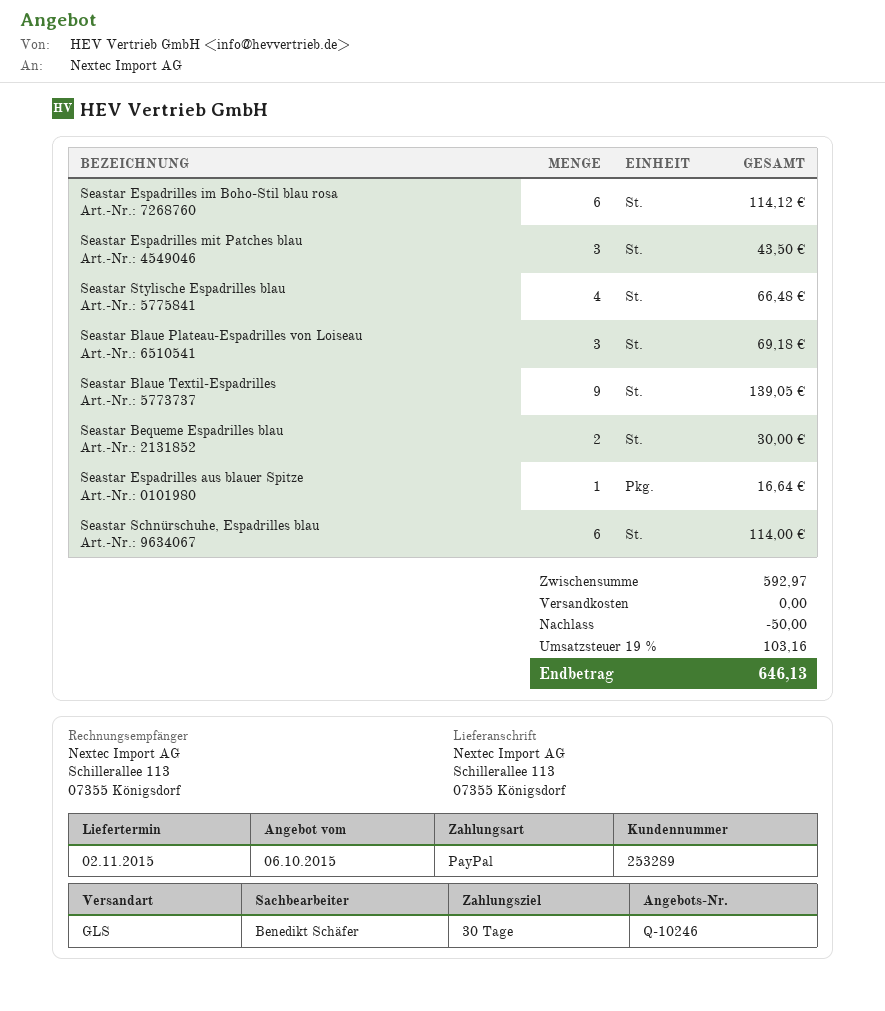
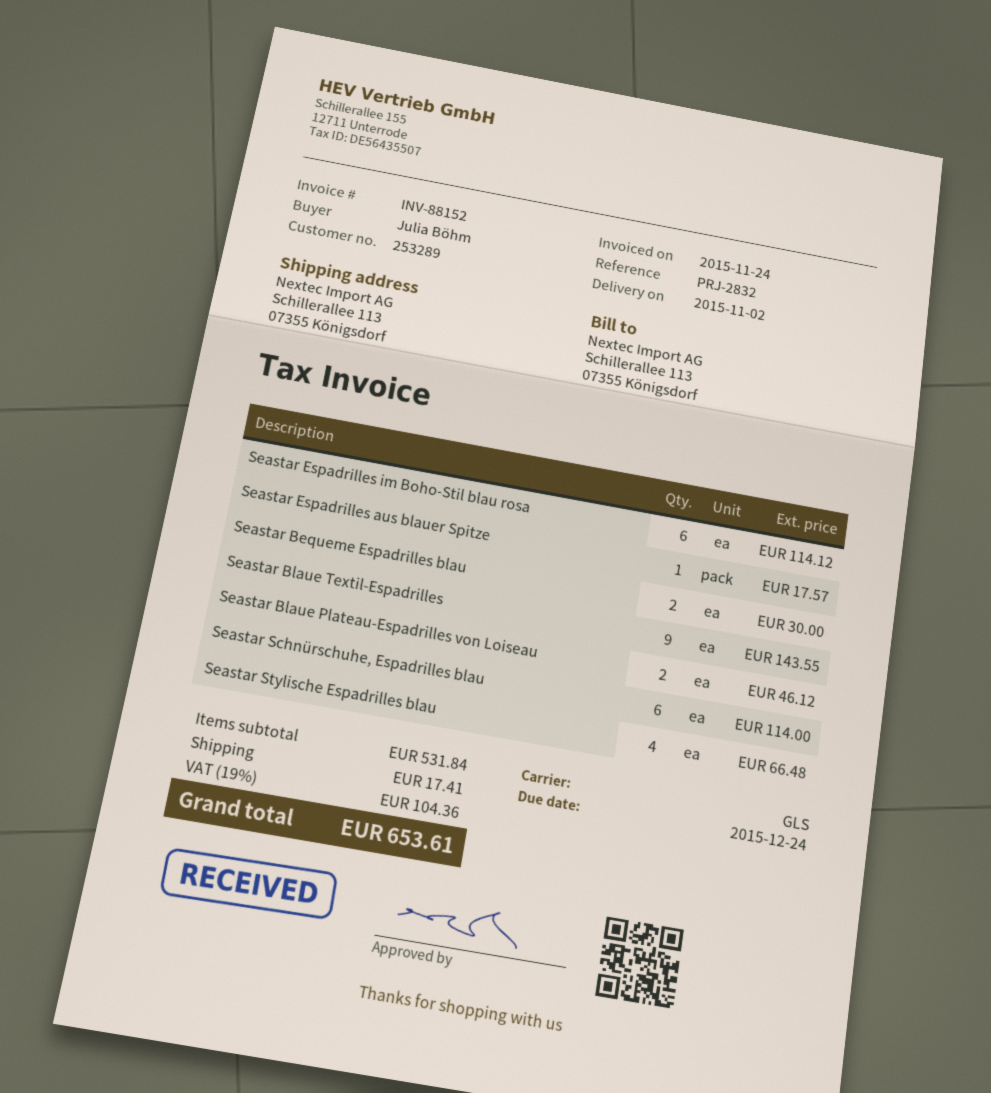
Seastar Espadrilles mit Patches blau: 3 for 43.50 -> none
Seastar Blaue Plateau-Espadrilles von Loiseau: 3 for 69.18 -> 2 for 46.12
Seastar Blaue Textil-Espadrilles: 9 for 139.05 -> 9 for 143.55
Seastar Espadrilles aus blauer Spitze: 1 for 16.64 -> 1 for 17.57
subtotal: 592.97 -> 531.84
discount: 50.00 -> none
shipping: 0.00 -> 17.41
tax: 19% = 103.16 -> 19% = 104.36
total: 646.13 -> 653.61

